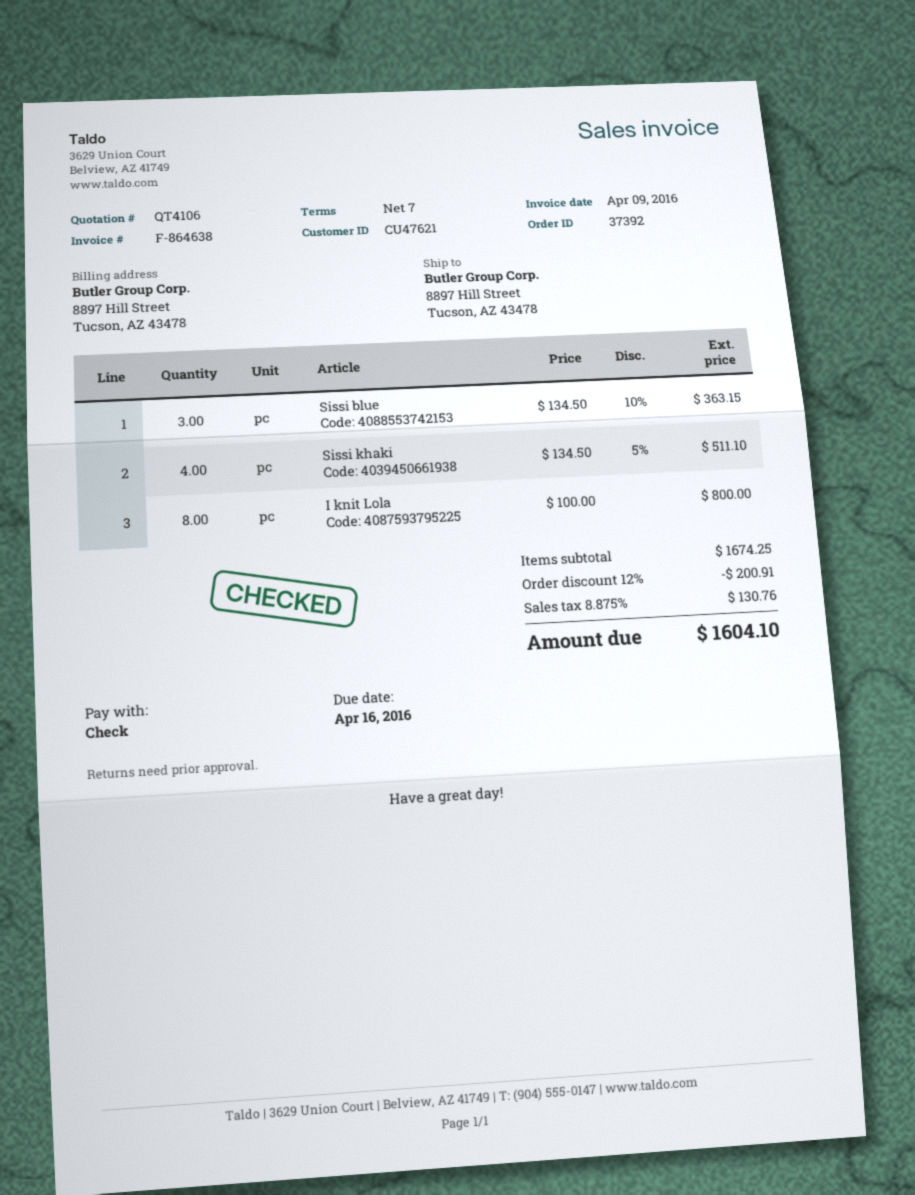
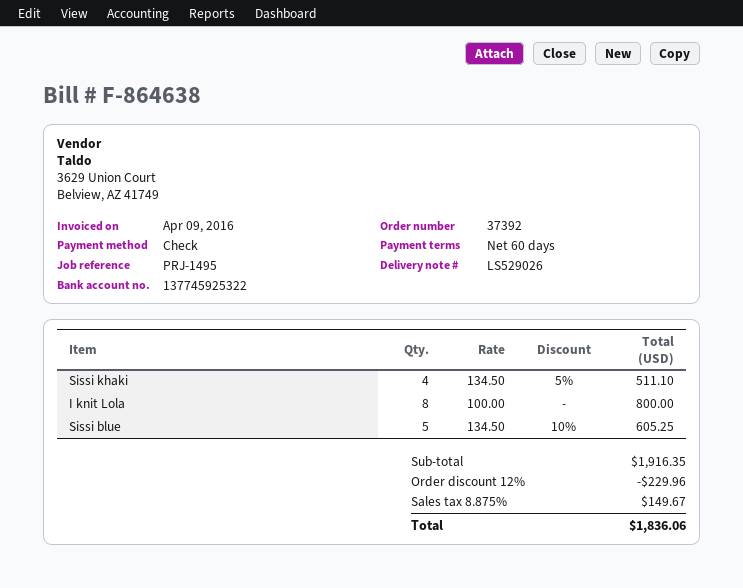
payment terms: 7 days -> 60 days
Sissi blue: 3 x 134.50 - 10% = 363.15 -> 5 x 134.50 - 10% = 605.25
subtotal: 1674.25 -> 1916.35
discount: 12% = 200.91 -> 12% = 229.96
tax: 8.875% = 130.76 -> 8.875% = 149.67
total: 1604.10 -> 1836.06

